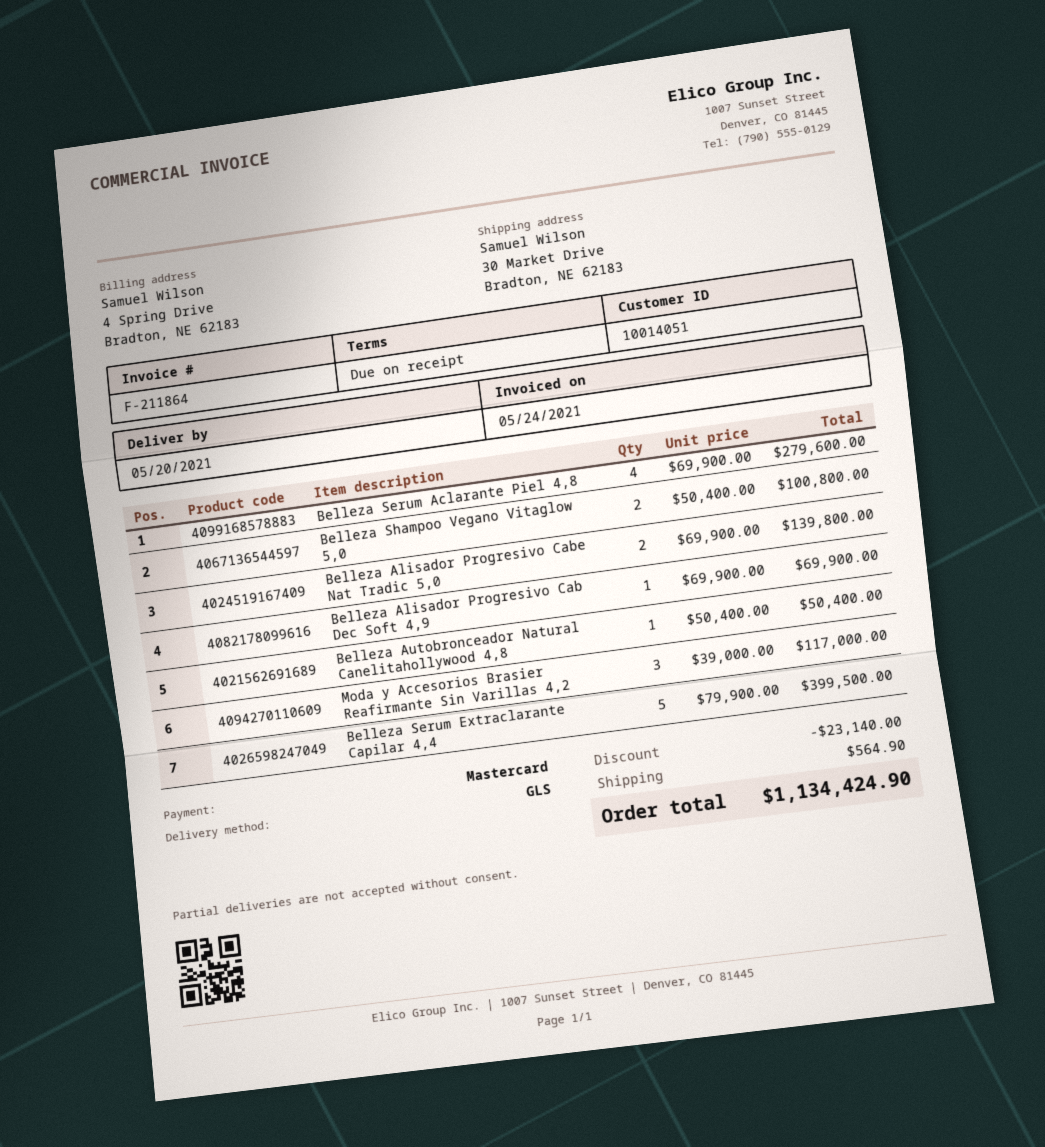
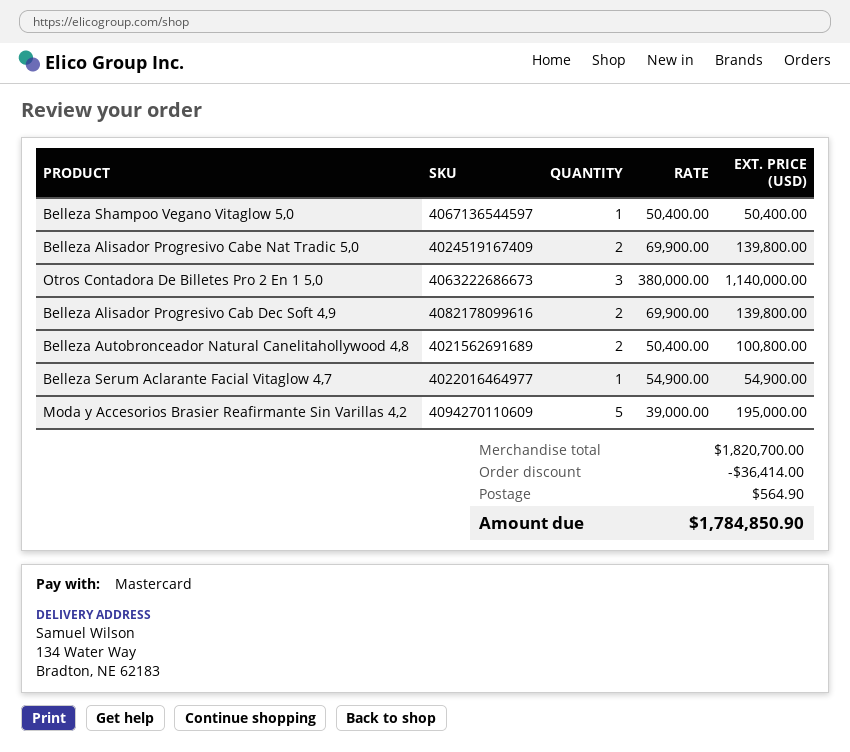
ship to: 30 Market Drive, Bradton, NE 62183 -> 134 Water Way, Bradton, NE 62183
Belleza Serum Aclarante Piel 4,8: 4 x 69900.00 = 279600.00 -> none
Belleza Shampoo Vegano Vitaglow 5,0: 2 x 50400.00 = 100800.00 -> 1 x 50400.00 = 50400.00
Belleza Alisador Progresivo Cab Dec Soft 4,9: 1 x 69900.00 = 69900.00 -> 2 x 69900.00 = 139800.00
Belleza Autobronceador Natural Canelitahollywood 4,8: 1 x 50400.00 = 50400.00 -> 2 x 50400.00 = 100800.00
Moda y Accesorios Brasier Reafirmante Sin Varillas 4,2: 3 x 39000.00 = 117000.00 -> 5 x 39000.00 = 195000.00
Belleza Serum Extraclarante Capilar 4,4: 5 x 79900.00 = 399500.00 -> none
Otros Contadora De Billetes Pro 2 En 1 5,0: none -> 3 x 380000.00 = 1140000.00
Belleza Serum Aclarante Facial Vitaglow 4,7: none -> 1 x 54900.00 = 54900.00
discount: 23140.00 -> 36414.00
total: 1134424.90 -> 1784850.90

